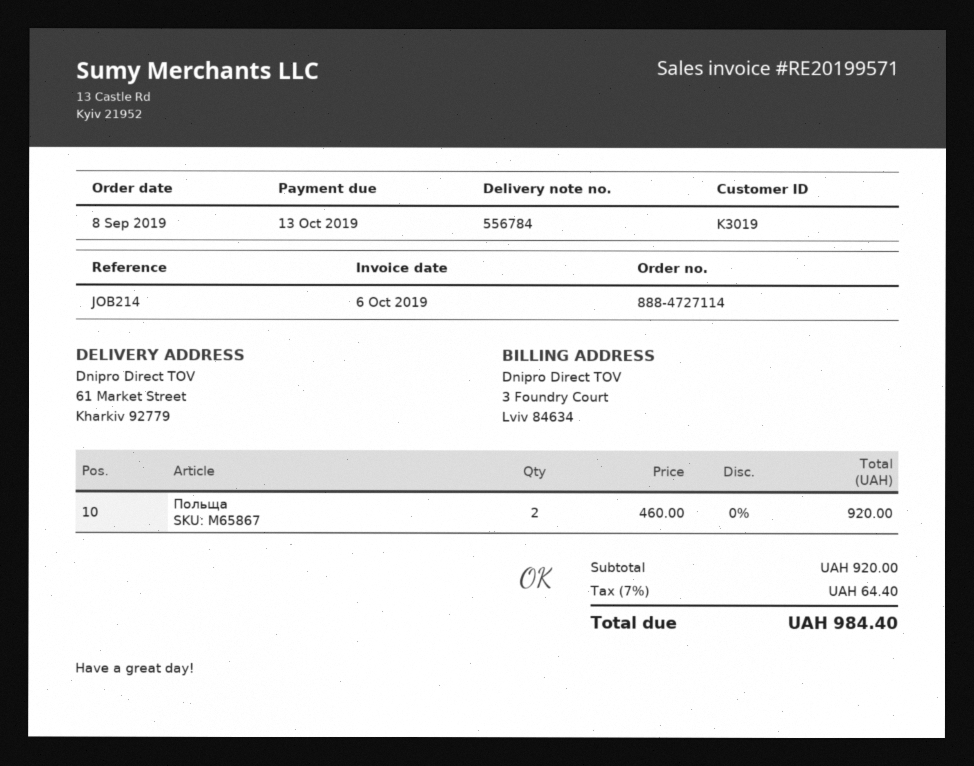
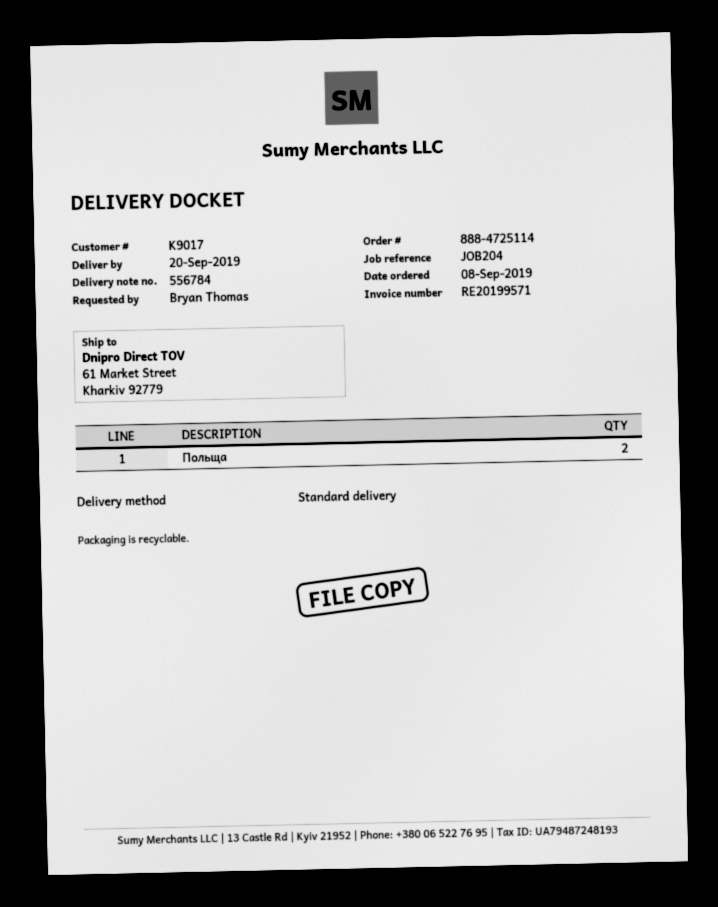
order number: 888-4727114 -> 888-4725114
customer number: K3019 -> K9017
reference: JOB214 -> JOB204

